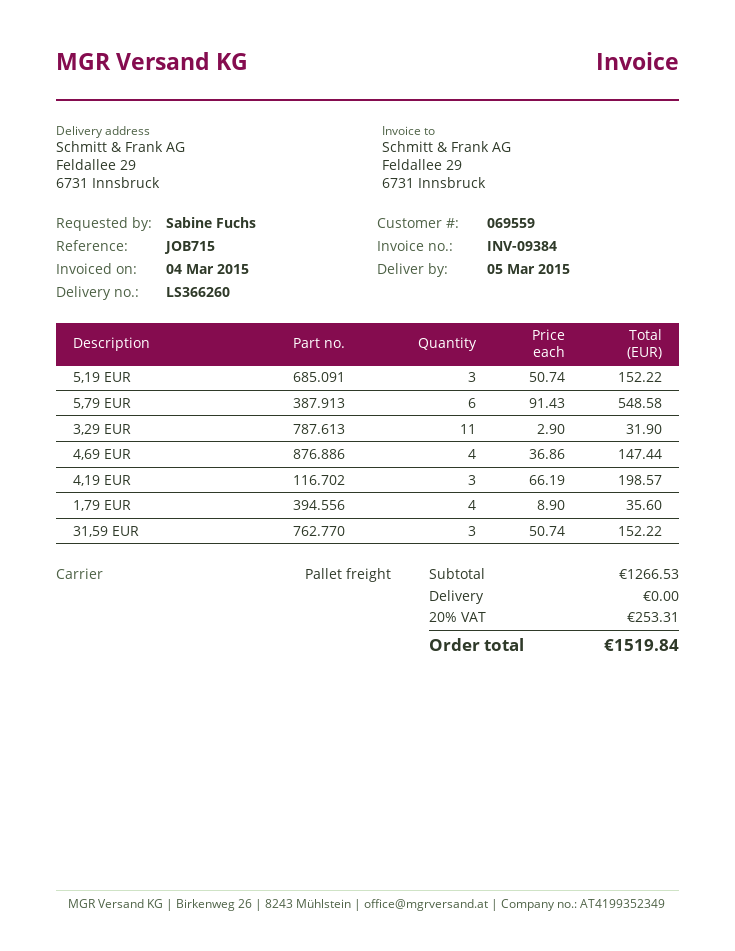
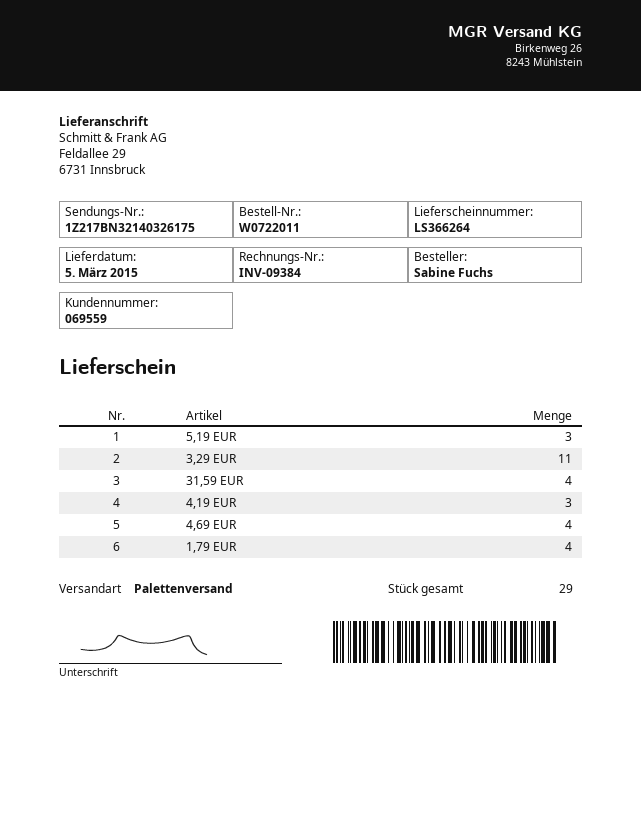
delivery note number: LS366260 -> LS366264
5,79 EUR: 6 -> none
31,59 EUR: 3 -> 4

